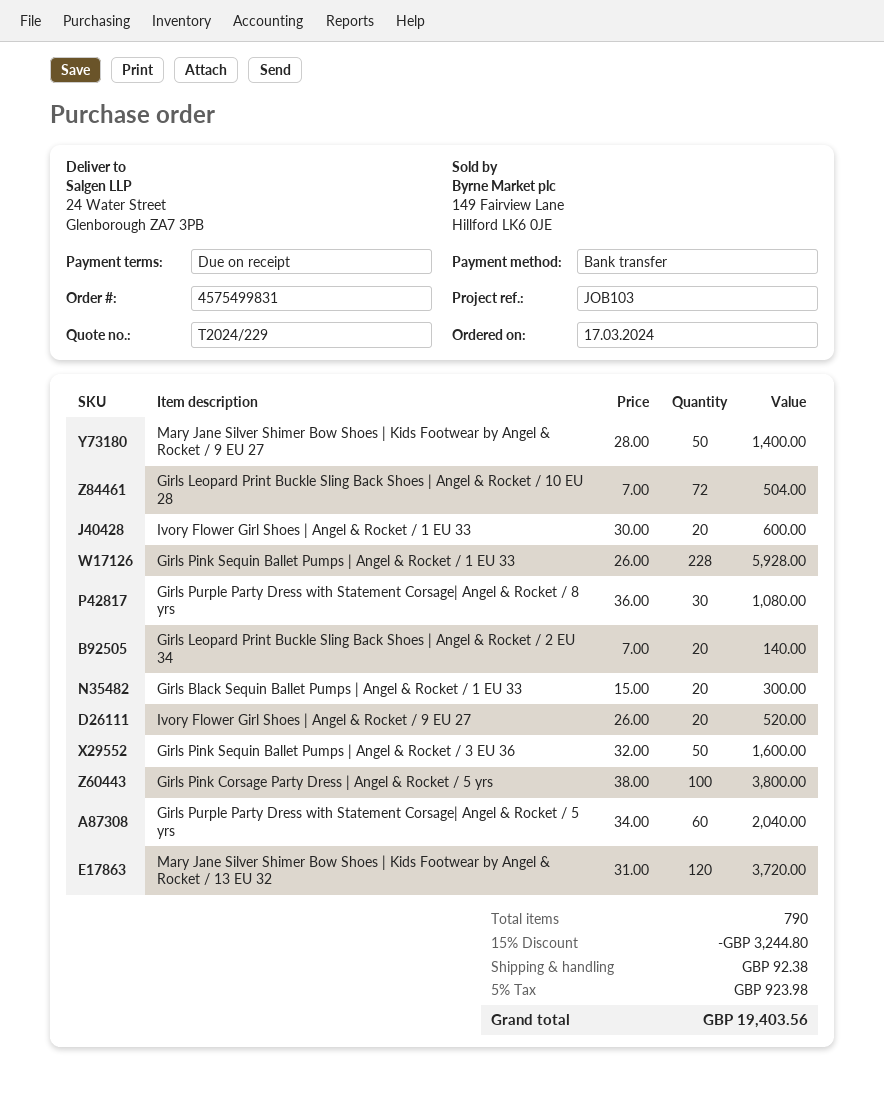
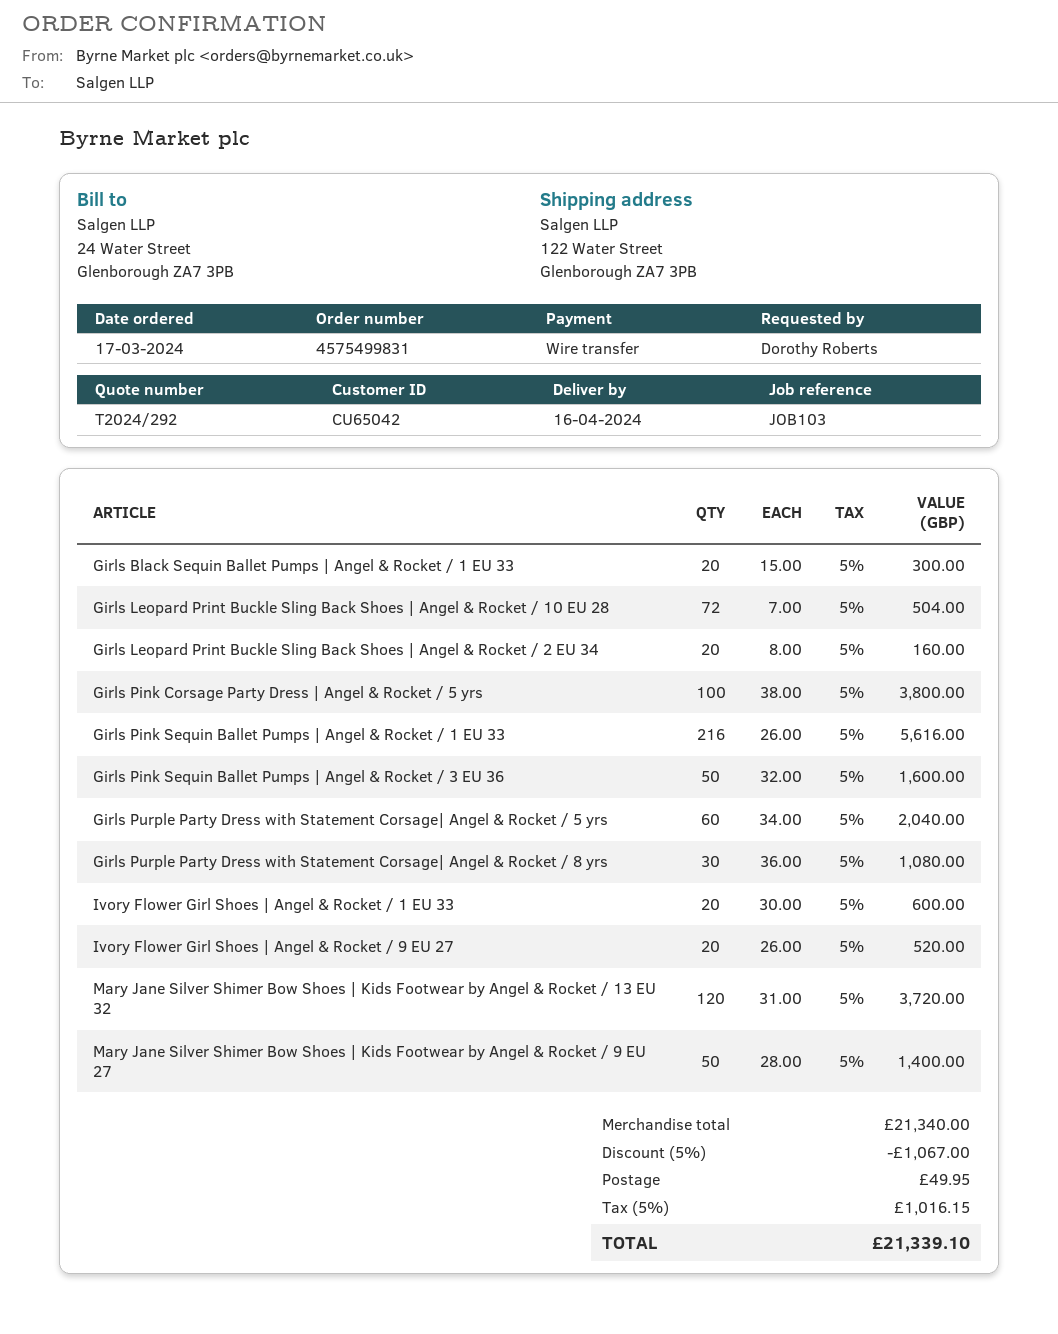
quote number: T2024/229 -> T2024/292
ship to: 24 Water Street, Glenborough ZA7 3PB -> 122 Water Street, Glenborough ZA7 3PB
Girls Pink Sequin Ballet Pumps | Angel & Rocket / 1 EU 33: 228 x 26.00 = 5928.00 -> 216 x 26.00 = 5616.00
Girls Leopard Print Buckle Sling Back Shoes | Angel & Rocket / 2 EU 34: 20 x 7.00 = 140.00 -> 20 x 8.00 = 160.00
discount: 15% = 3244.80 -> 5% = 1067.00
shipping: 92.38 -> 49.95
tax: 5% = 923.98 -> 5% = 1016.15
total: 19403.56 -> 21339.10

